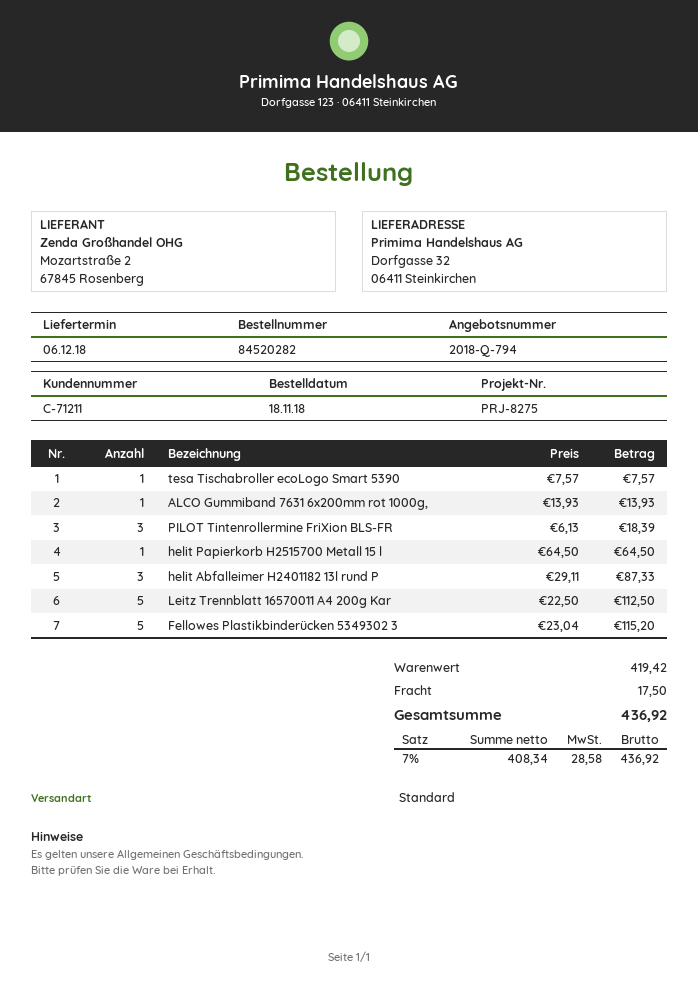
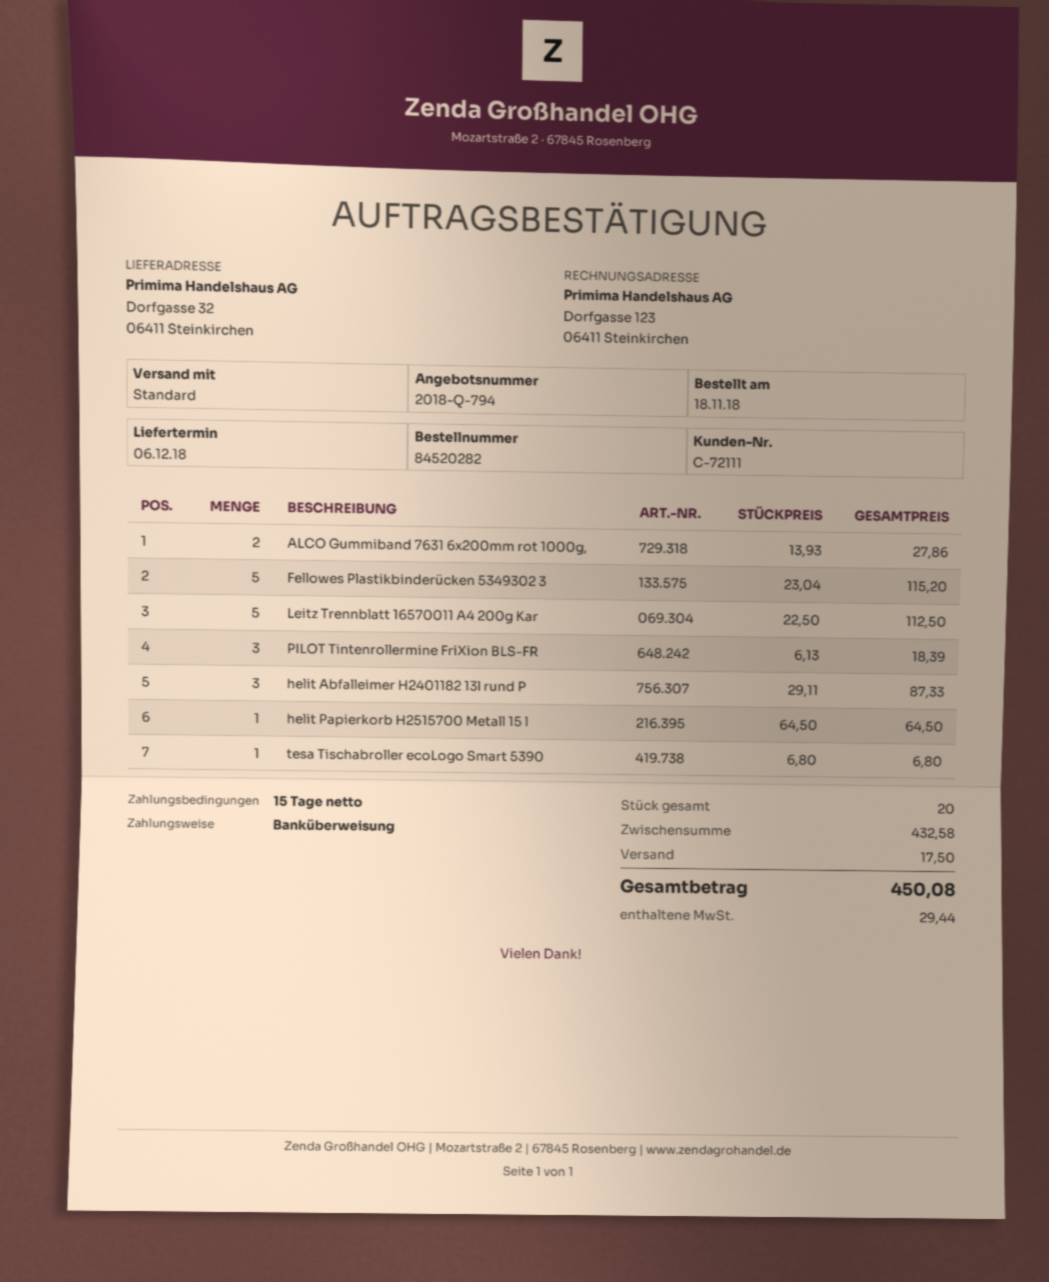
customer number: C-71211 -> C-72111
tesa Tischabroller ecoLogo Smart 5390: 1 x 7.57 = 7.57 -> 1 x 6.80 = 6.80
ALCO Gummiband 7631 6x200mm rot 1000g,: 1 x 13.93 = 13.93 -> 2 x 13.93 = 27.86
subtotal: 419.42 -> 432.58
tax: 28.58 -> 29.44
total: 436.92 -> 450.08

